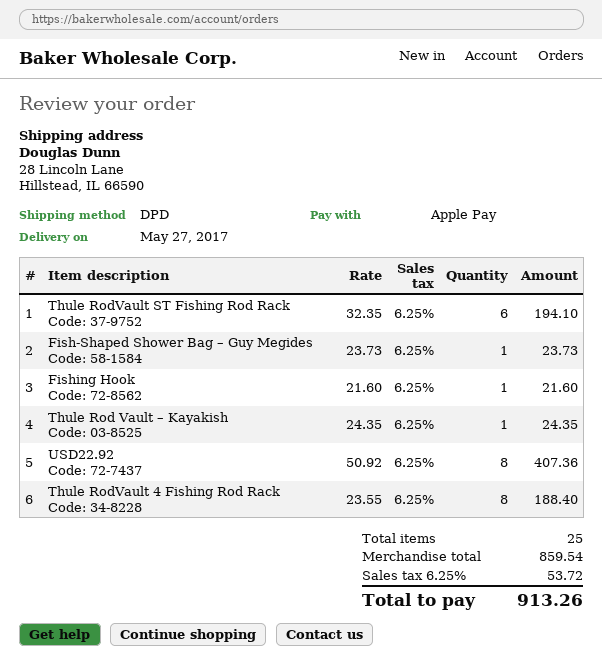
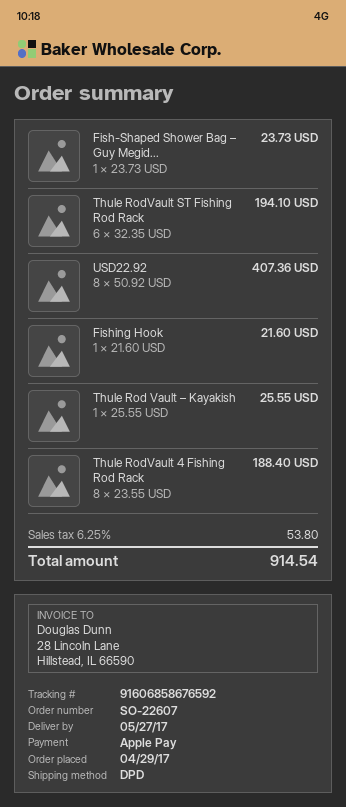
Thule Rod Vault – Kayakish: 1 x 24.35 = 24.35 -> 1 x 25.55 = 25.55
tax: 6.25% = 53.72 -> 6.25% = 53.80
total: 913.26 -> 914.54

